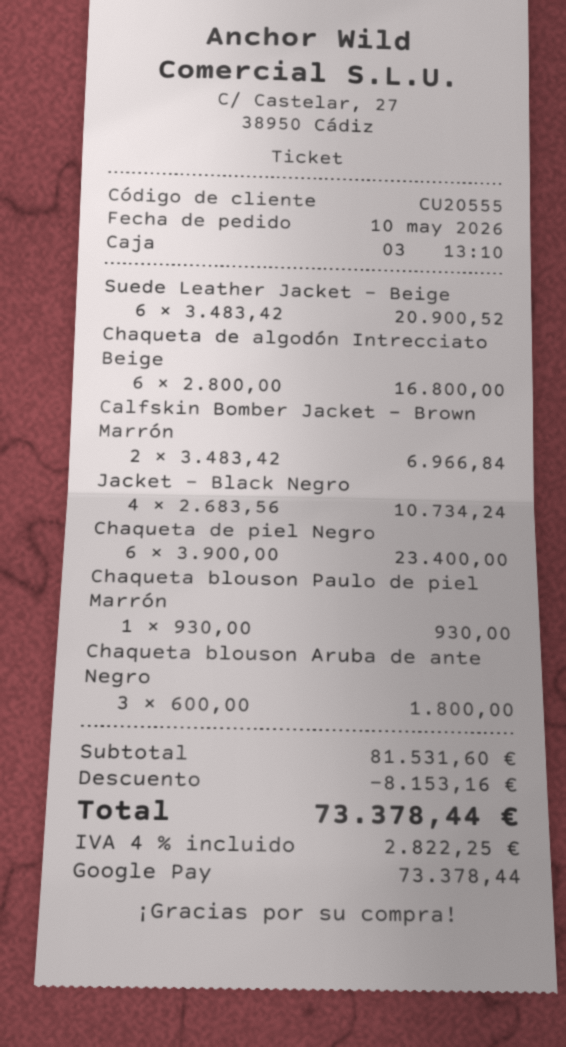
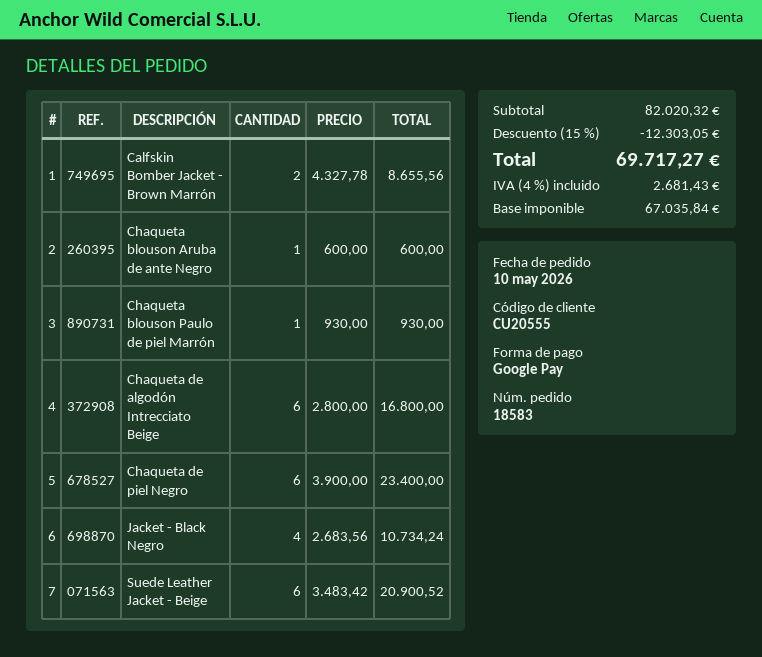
Calfskin Bomber Jacket - Brown Marrón: 2 x 3483.42 = 6966.84 -> 2 x 4327.78 = 8655.56
Chaqueta blouson Aruba de ante Negro: 3 x 600.00 = 1800.00 -> 1 x 600.00 = 600.00
subtotal: 81531.60 -> 82020.32
discount: 8153.16 -> 12303.05
tax: 4% = 2822.25 -> 4% = 2681.43
total: 73378.44 -> 69717.27

